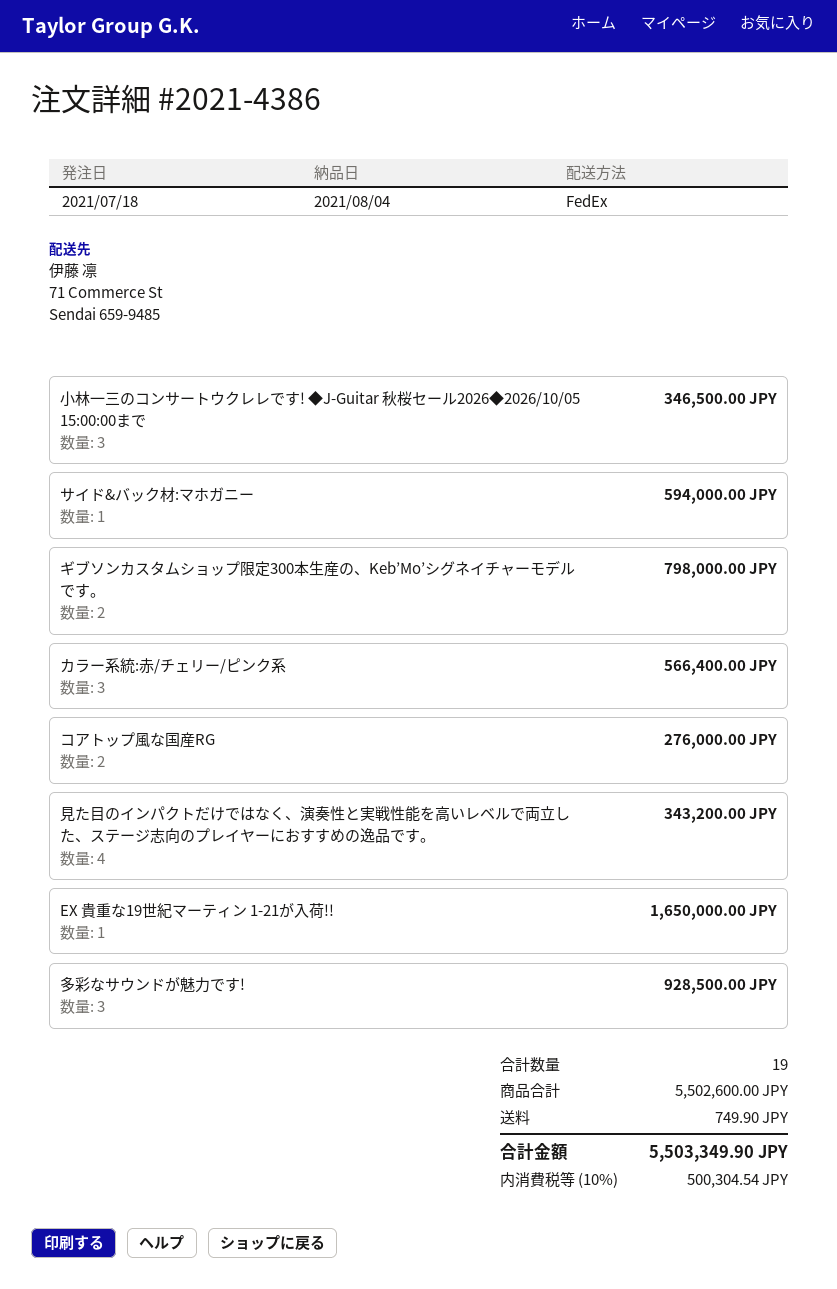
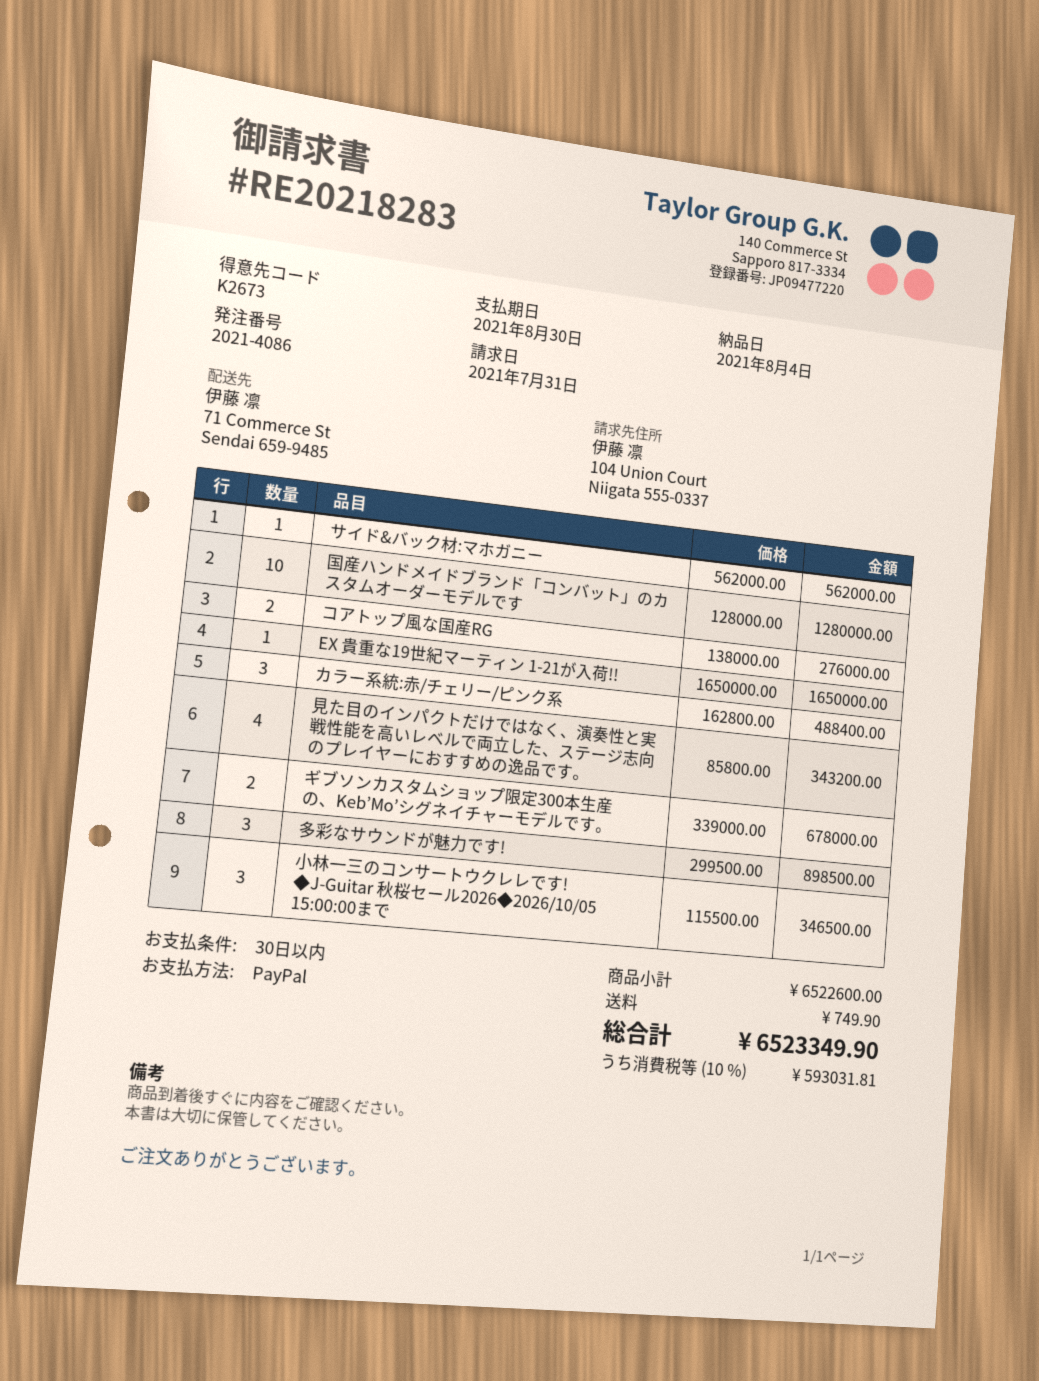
order number: 2021-4386 -> 2021-4086
サイド&バック材:マホガニー: 1 for 594000.00 -> 1 for 562000.00
ギブソンカスタムショップ限定300本生産の、Keb’Mo’シグネイチャーモデルです。: 2 for 798000.00 -> 2 for 678000.00
カラー系統:赤/チェリー/ピンク系: 3 for 566400.00 -> 3 for 488400.00
多彩なサウンドが魅力です!: 3 for 928500.00 -> 3 for 898500.00
国産ハンドメイドブランド「コンバット」のカスタムオーダーモデルです: none -> 10 for 1280000.00
subtotal: 5502600.00 -> 6522600.00
tax: 10% = 500304.54 -> 10% = 593031.81
total: 5503349.90 -> 6523349.90

